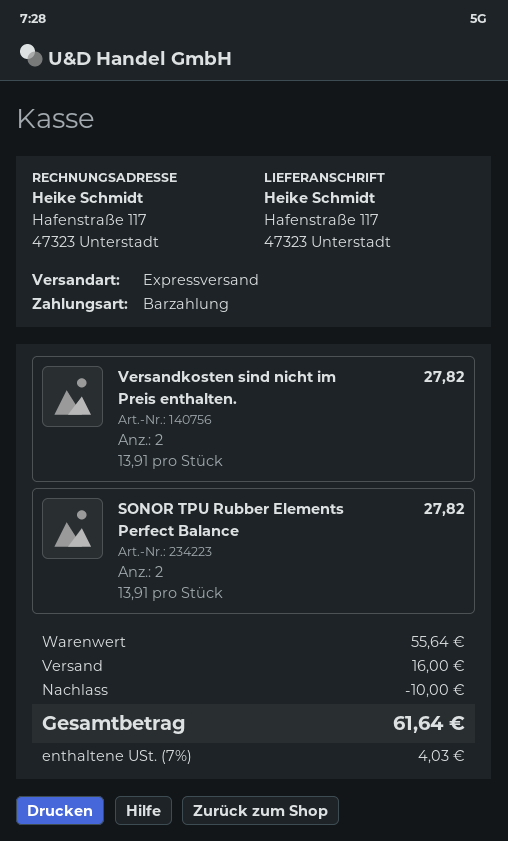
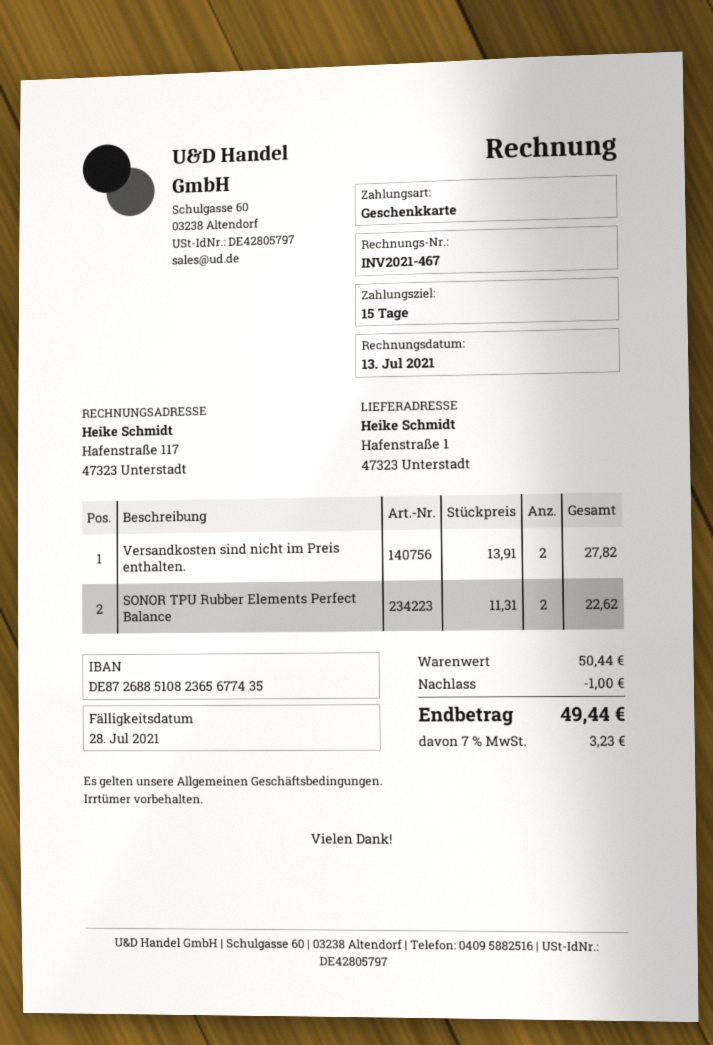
payment method: cash -> gift card
ship to: Hafenstraße 117, 47323 Unterstadt -> Hafenstraße 1, 47323 Unterstadt
SONOR TPU Rubber Elements Perfect Balance: 2 x 13.91 = 27.82 -> 2 x 11.31 = 22.62
subtotal: 55.64 -> 50.44
discount: 10.00 -> 1.00
shipping: 16.00 -> none
tax: 7% = 4.03 -> 7% = 3.23
total: 61.64 -> 49.44

